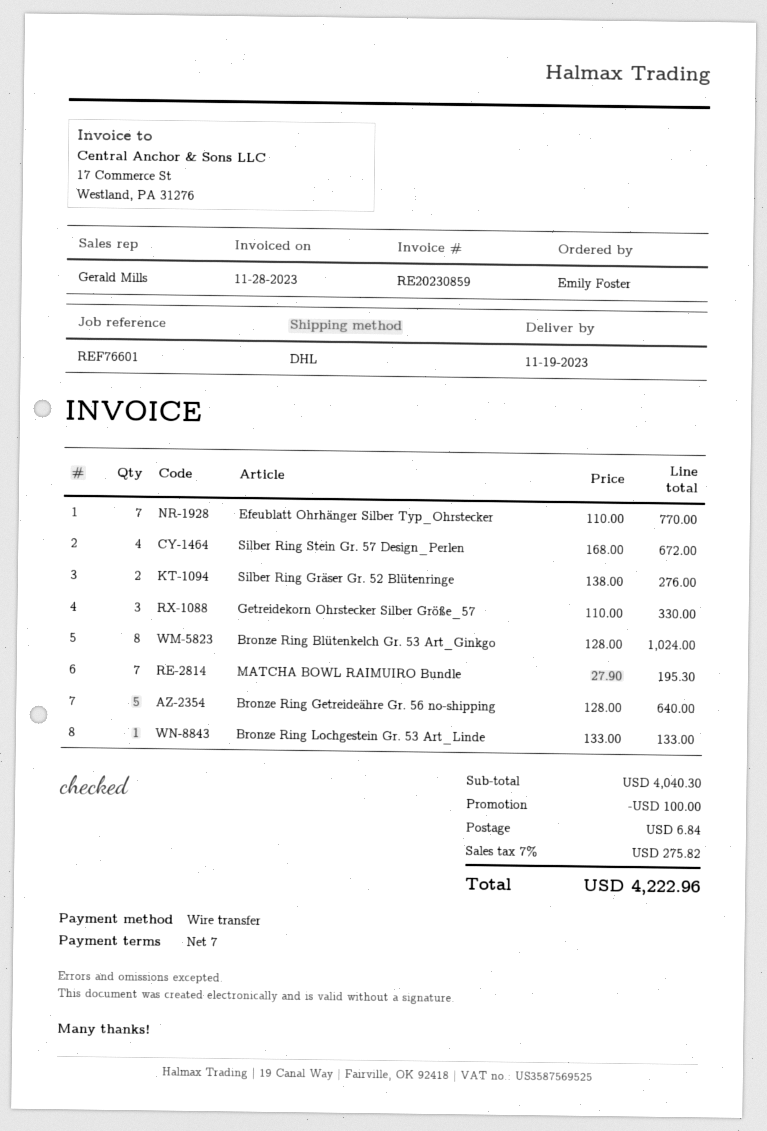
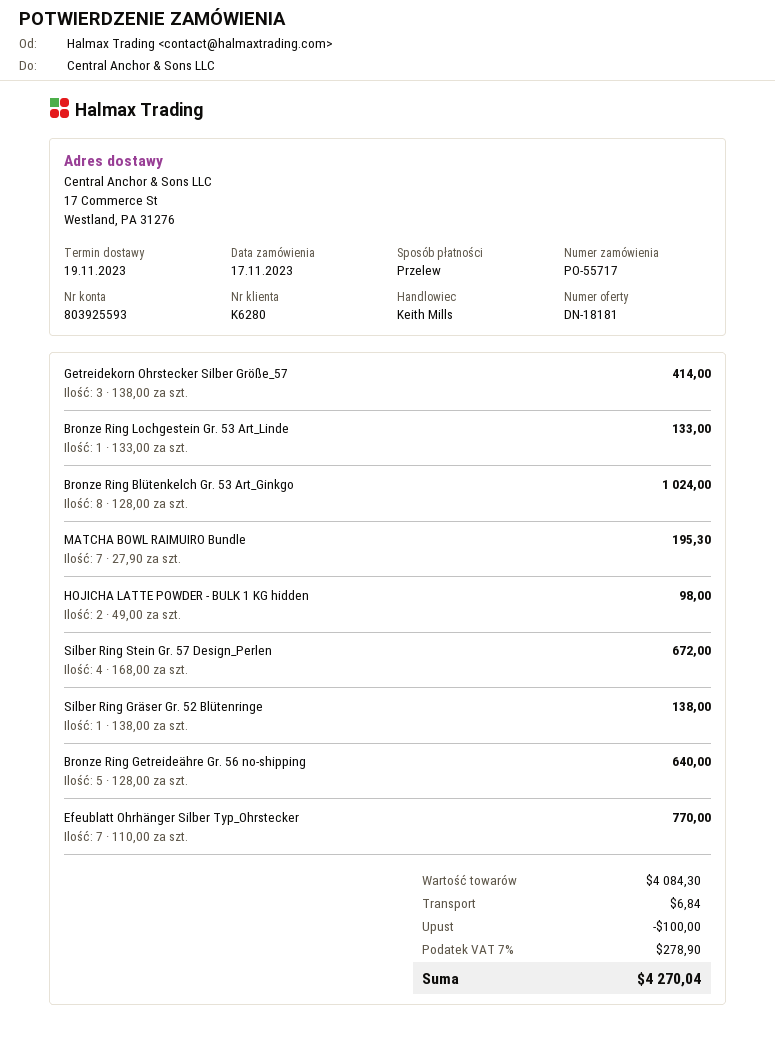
sales rep: Gerald Mills -> Keith Mills
Silber Ring Gräser Gr. 52 Blütenringe: 2 x 138.00 = 276.00 -> 1 x 138.00 = 138.00
Getreidekorn Ohrstecker Silber Größe_57: 3 x 110.00 = 330.00 -> 3 x 138.00 = 414.00
HOJICHA LATTE POWDER - BULK 1 KG hidden: none -> 2 x 49.00 = 98.00
subtotal: 4040.30 -> 4084.30
tax: 7% = 275.82 -> 7% = 278.90
total: 4222.96 -> 4270.04

